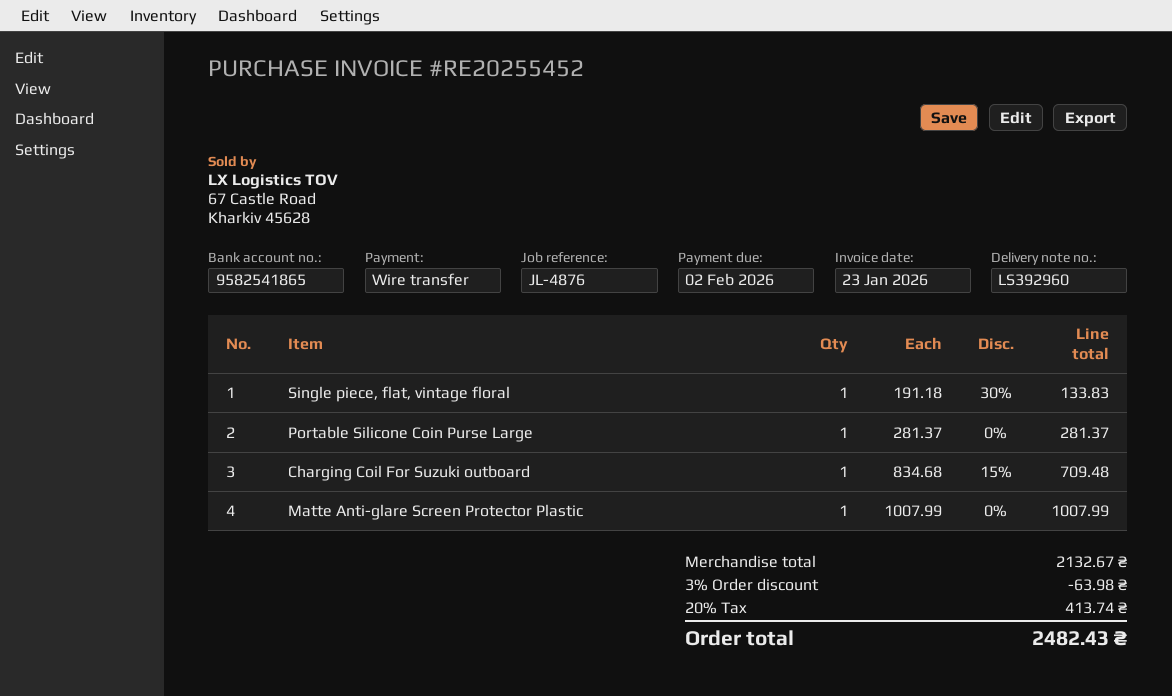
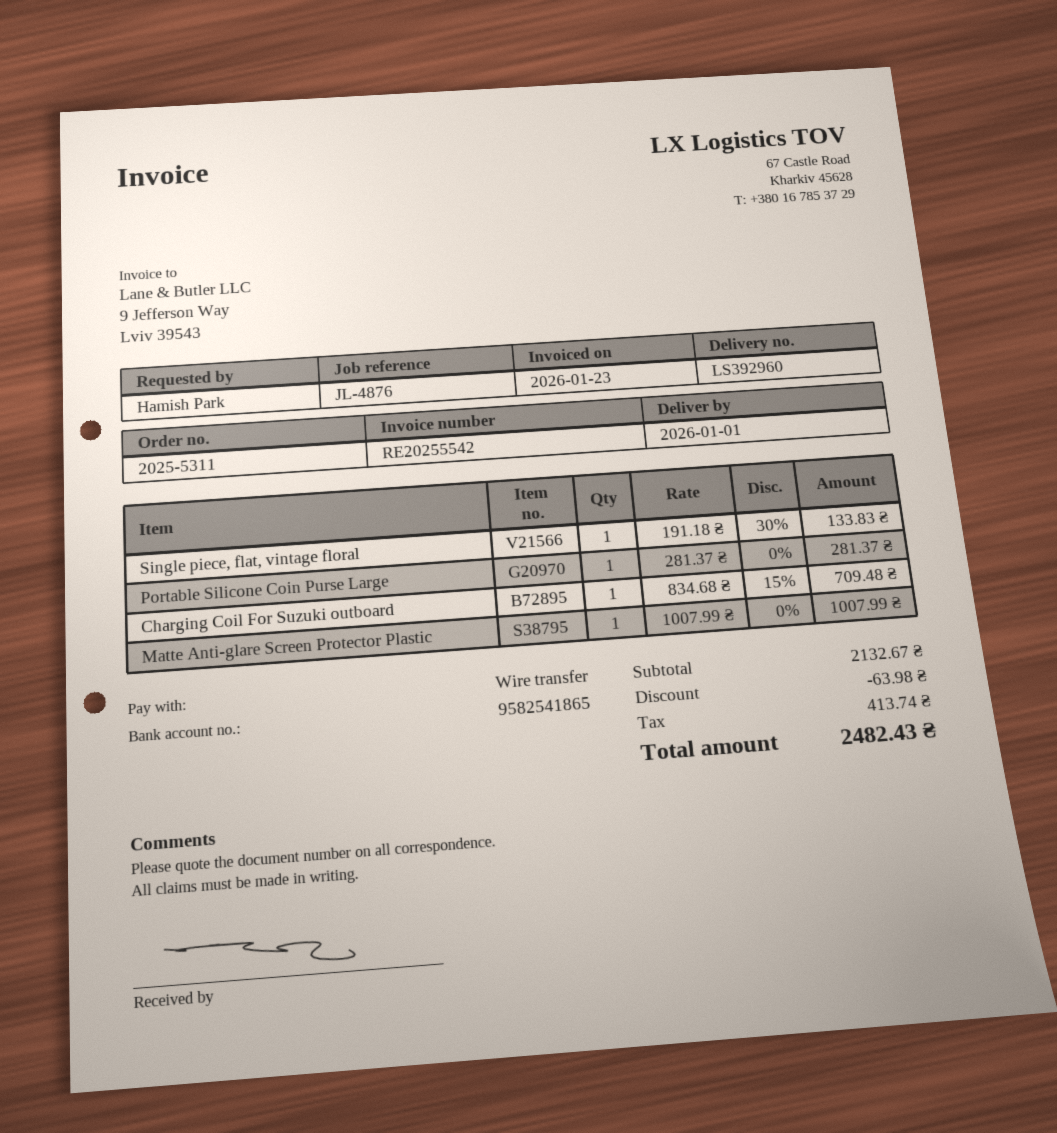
invoice number: RE20255452 -> RE20255542

